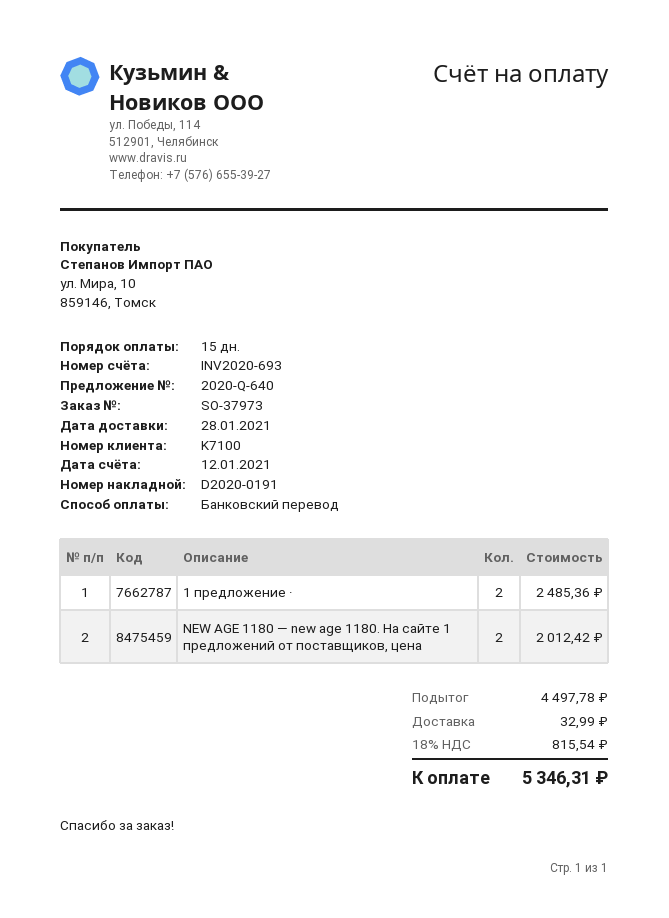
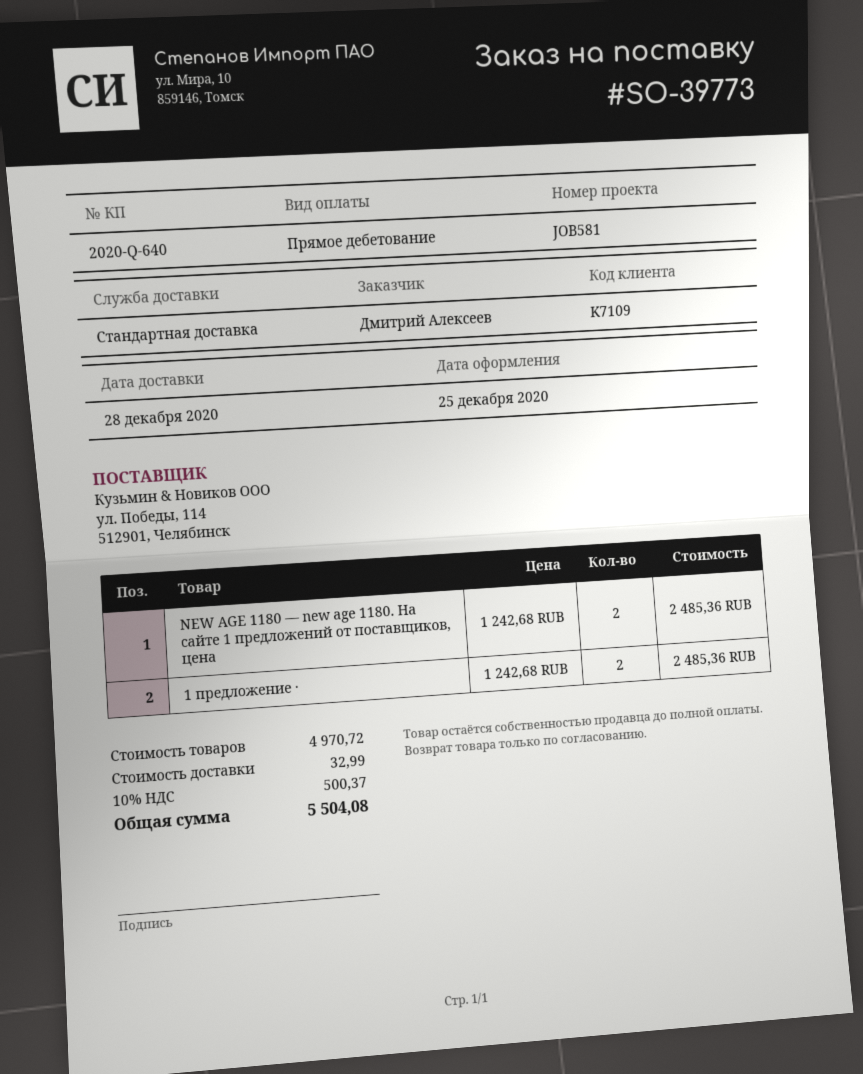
order number: SO-37973 -> SO-39773
delivery date: 2021-01-28 -> 2020-12-28
customer number: K7100 -> K7109
payment method: bank transfer -> direct debit
NEW AGE 1180 — new age 1180. На сайте 1 предложений от поставщиков, цена: 2 for 2012.42 -> 2 for 2485.36
subtotal: 4497.78 -> 4970.72
tax: 18% = 815.54 -> 10% = 500.37
total: 5346.31 -> 5504.08

